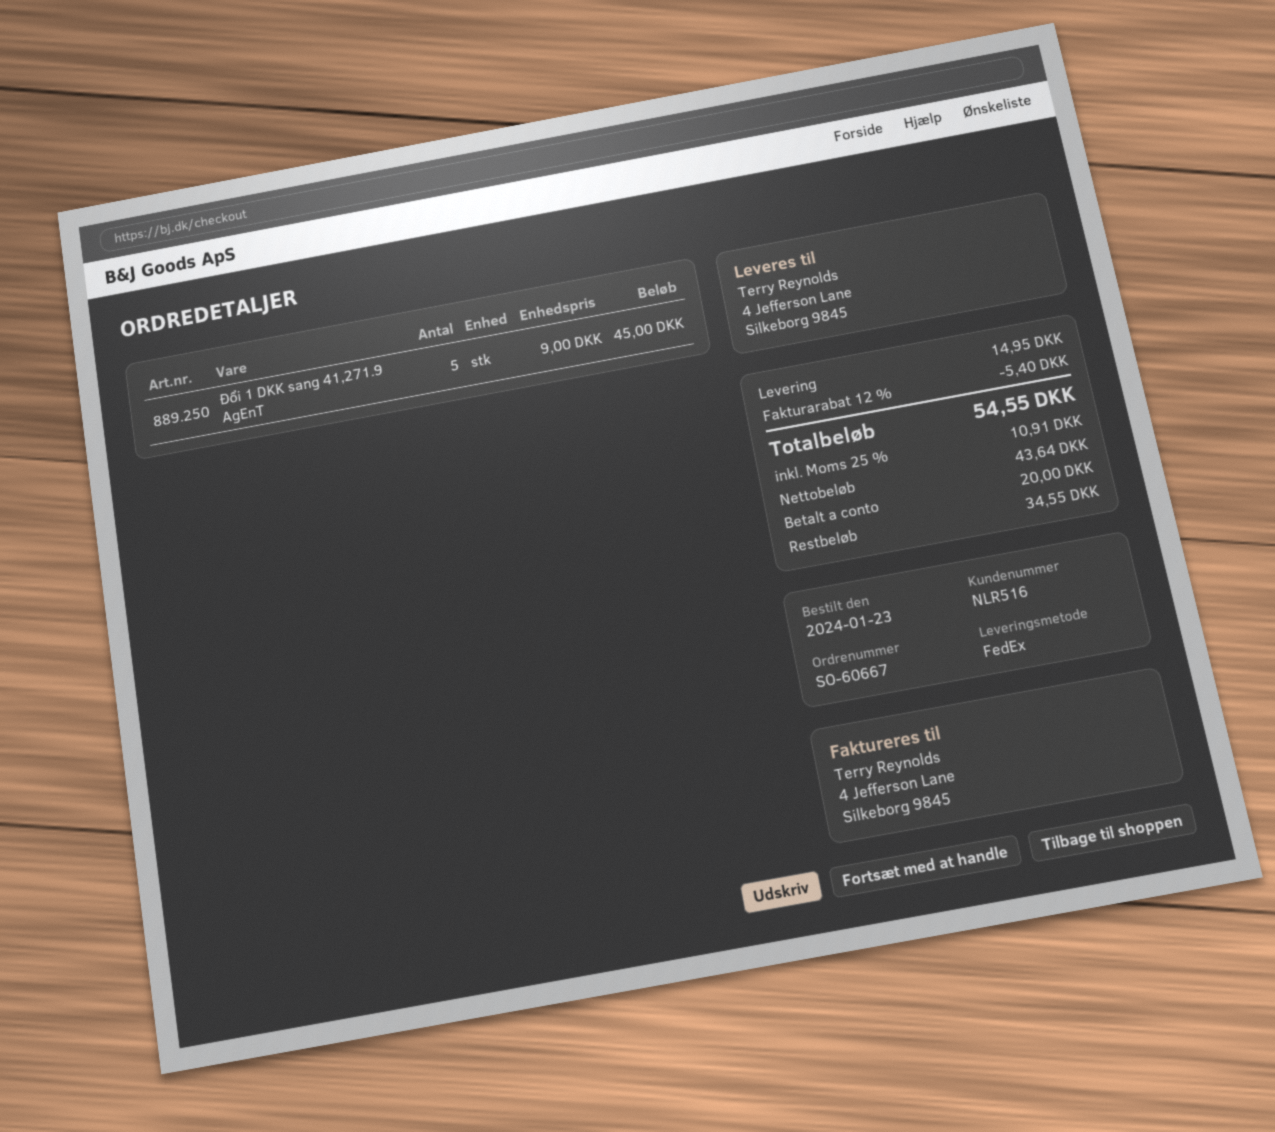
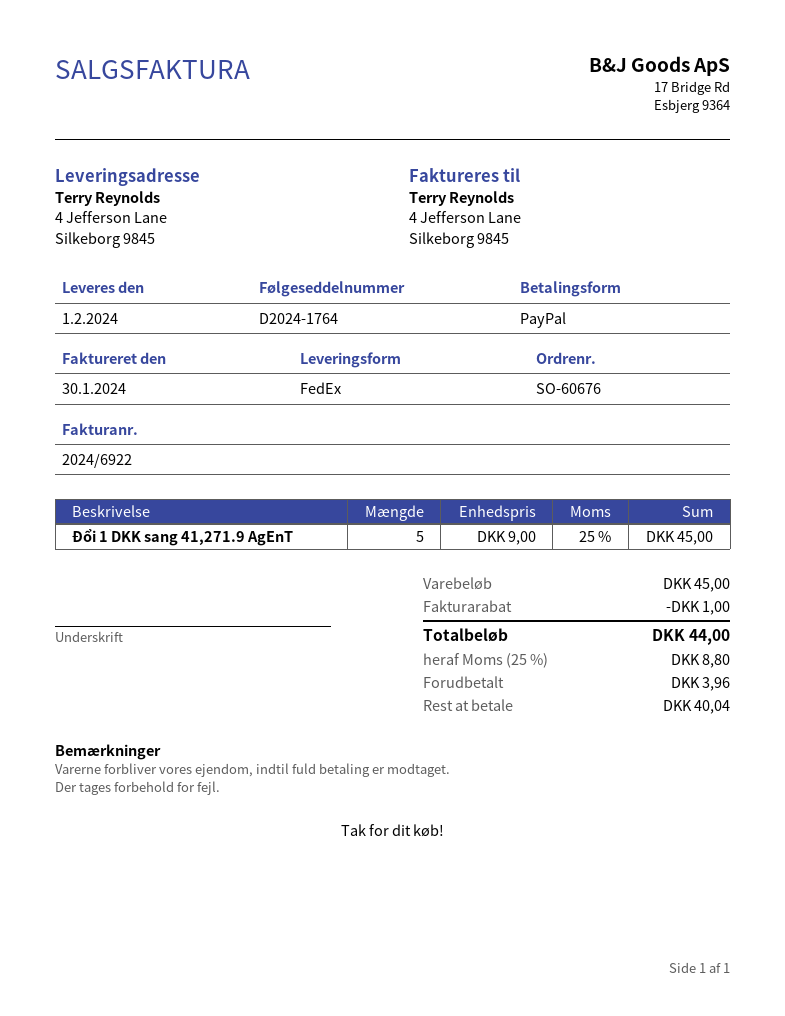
order number: SO-60667 -> SO-60676
discount: 5.40 -> 1.00
shipping: 14.95 -> none
tax: 25% = 10.91 -> 25% = 8.80
total: 54.55 -> 44.00
deposit: 20.00 -> 3.96
balance: 34.55 -> 40.04

